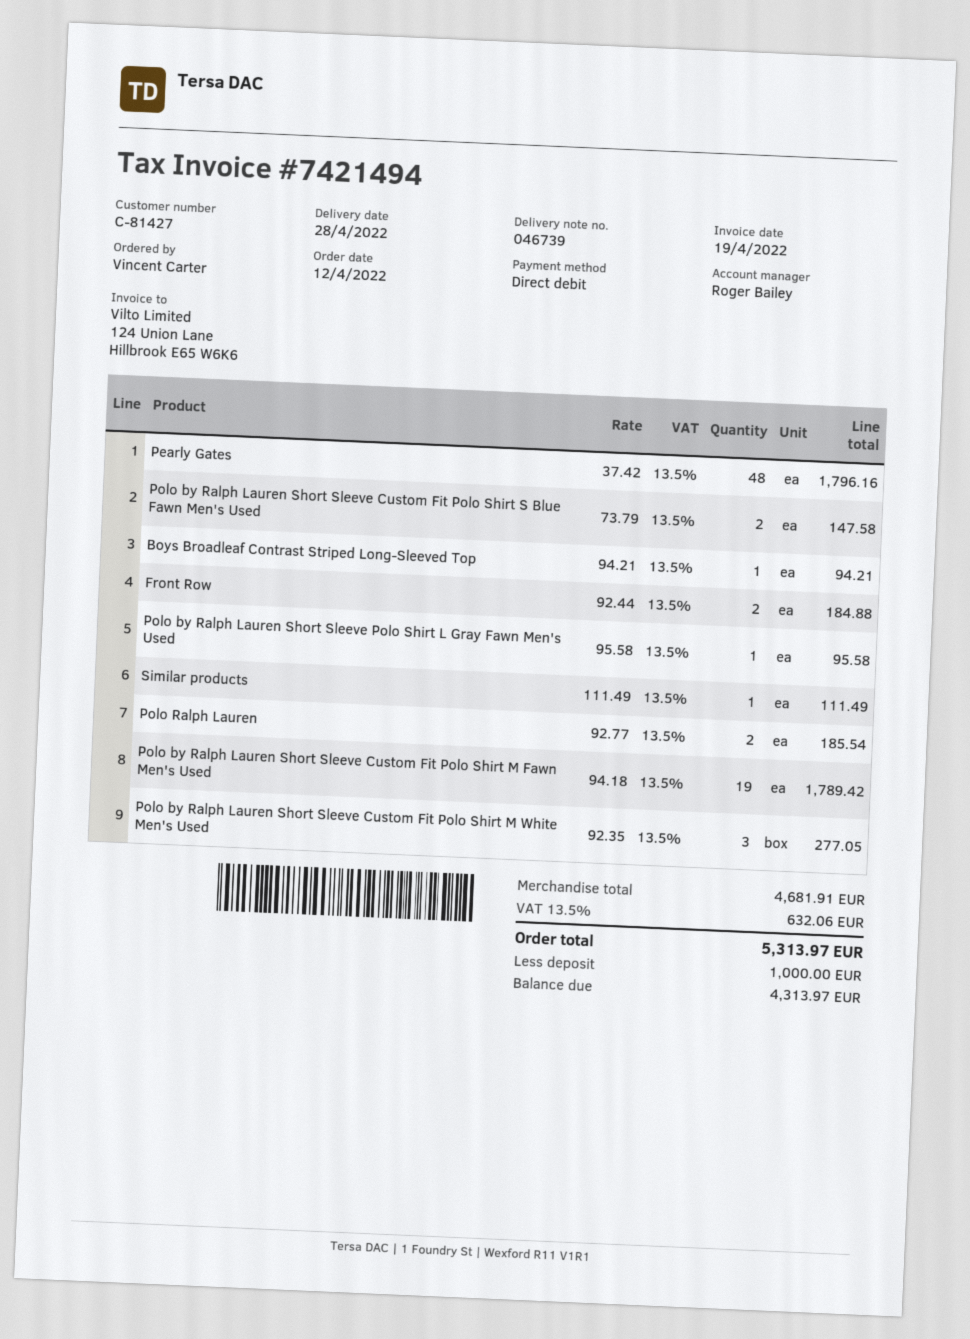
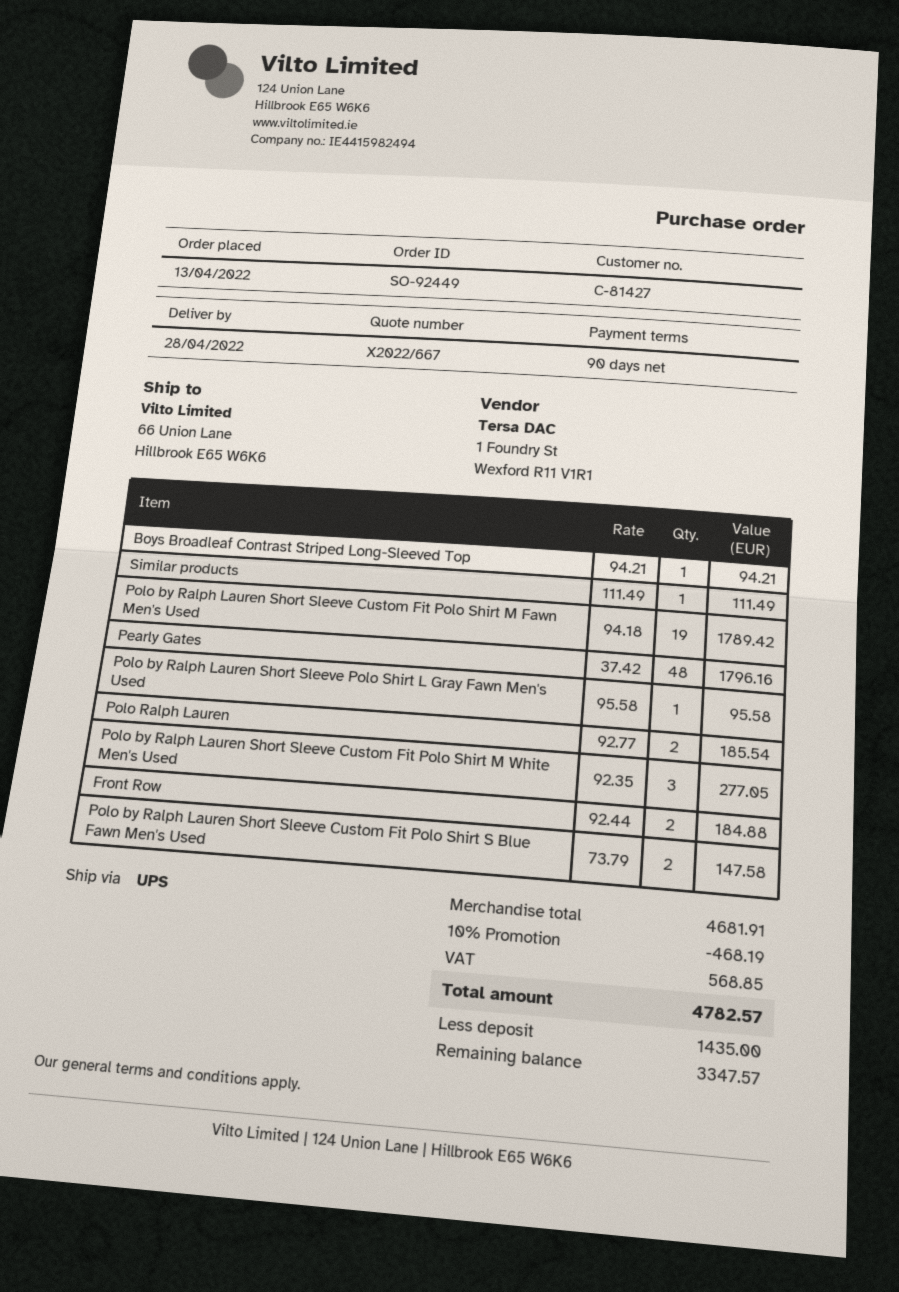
order date: 2022-04-12 -> 2022-04-13
discount: none -> 10% = 468.19
tax: 632.06 -> 568.85
total: 5313.97 -> 4782.57
deposit: 1000.00 -> 1435.00
balance: 4313.97 -> 3347.57

